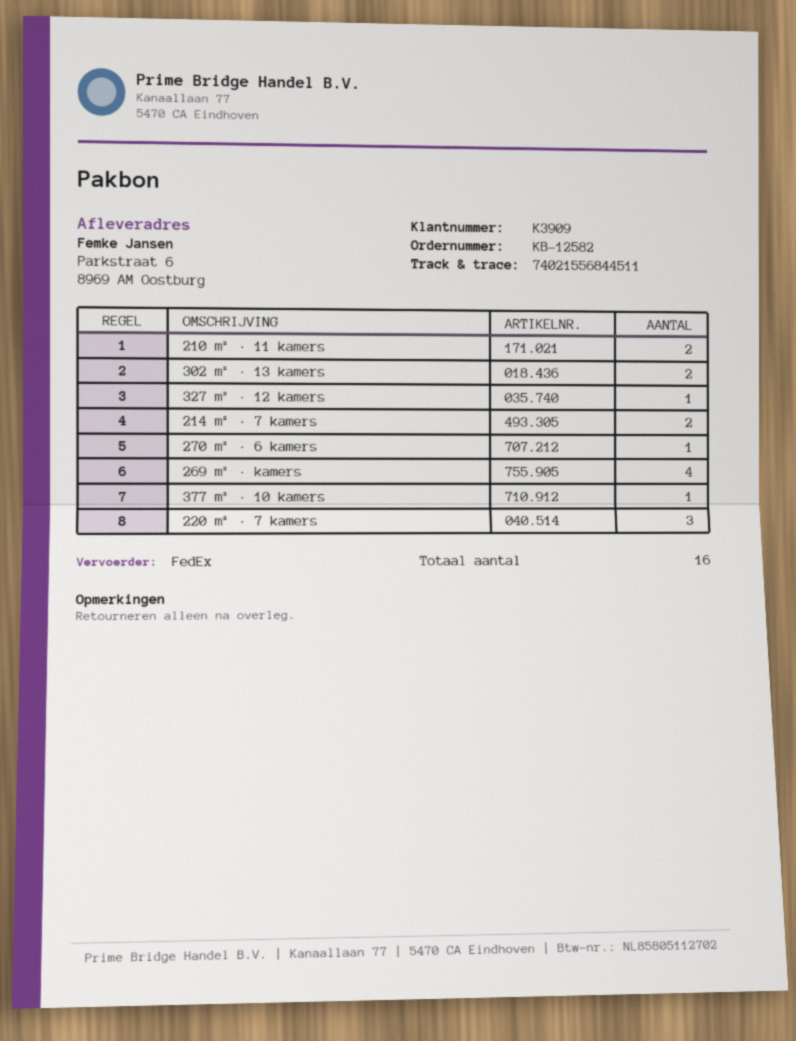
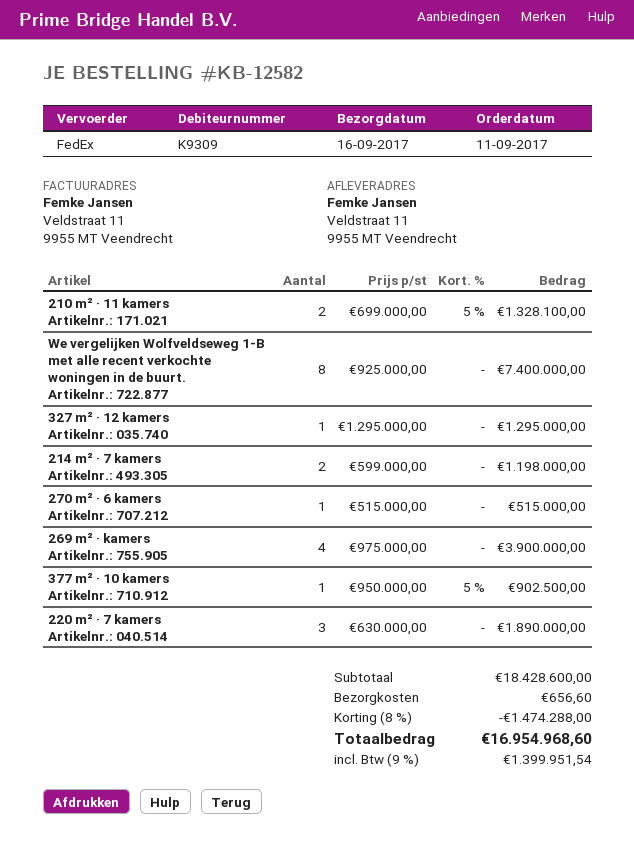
customer number: K3909 -> K9309
ship to: Parkstraat 6, 8969 AM Oostburg -> Veldstraat 11, 9955 MT Veendrecht
302 m² · 13 kamers: 2 -> none
We vergelijken Wolfveldseweg 1-B met alle recent verkochte woningen in de buurt.: none -> 8

